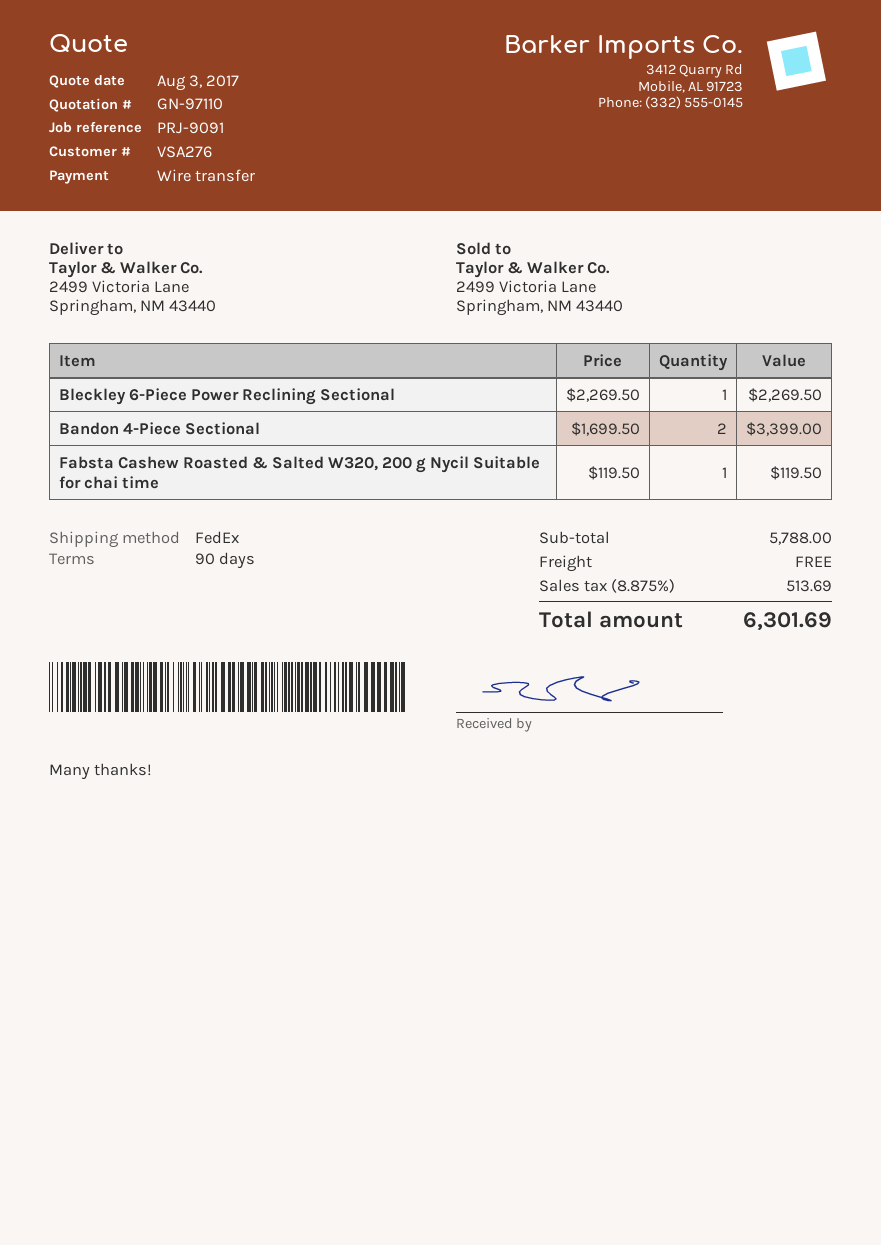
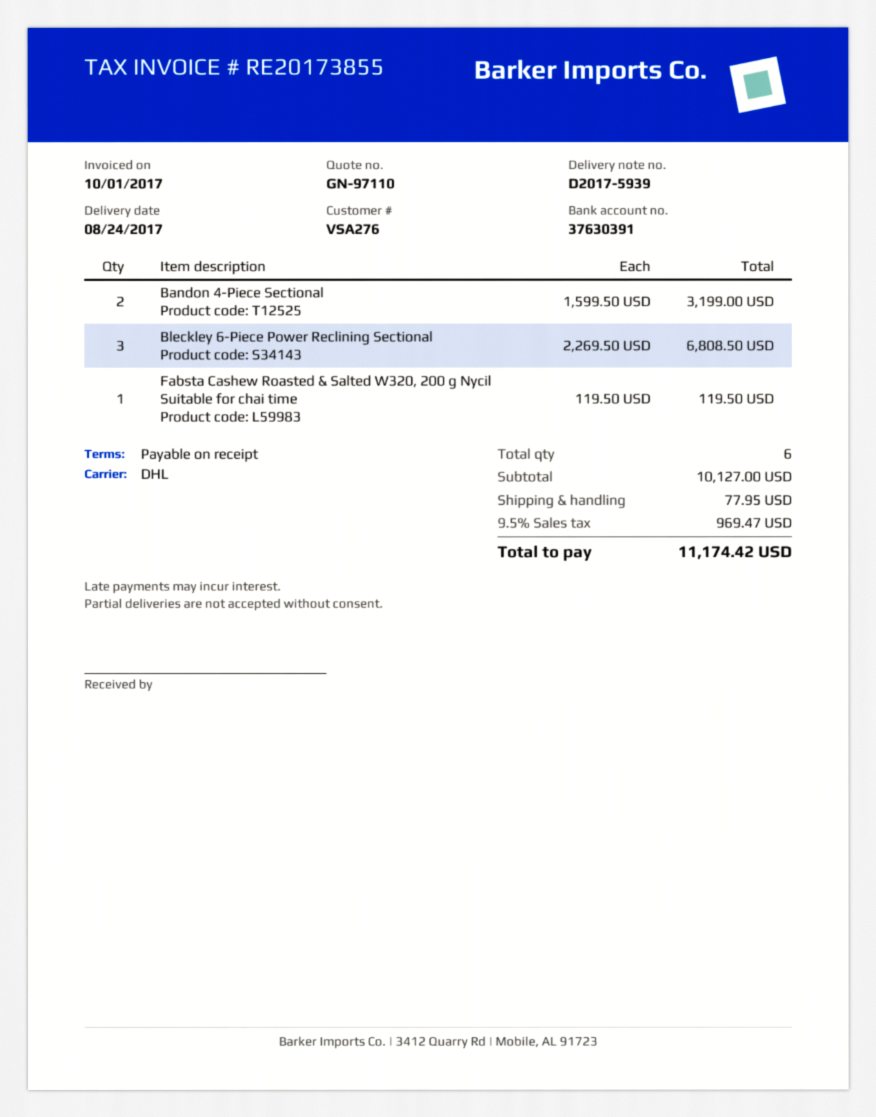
payment terms: 90 days -> on receipt
shipping method: FedEx -> DHL
Bleckley 6-Piece Power Reclining Sectional: 1 x 2269.50 = 2269.50 -> 3 x 2269.50 = 6808.50
Bandon 4-Piece Sectional: 2 x 1699.50 = 3399.00 -> 2 x 1599.50 = 3199.00
subtotal: 5788.00 -> 10127.00
shipping: 0.00 -> 77.95
tax: 8.875% = 513.69 -> 9.5% = 969.47
total: 6301.69 -> 11174.42

